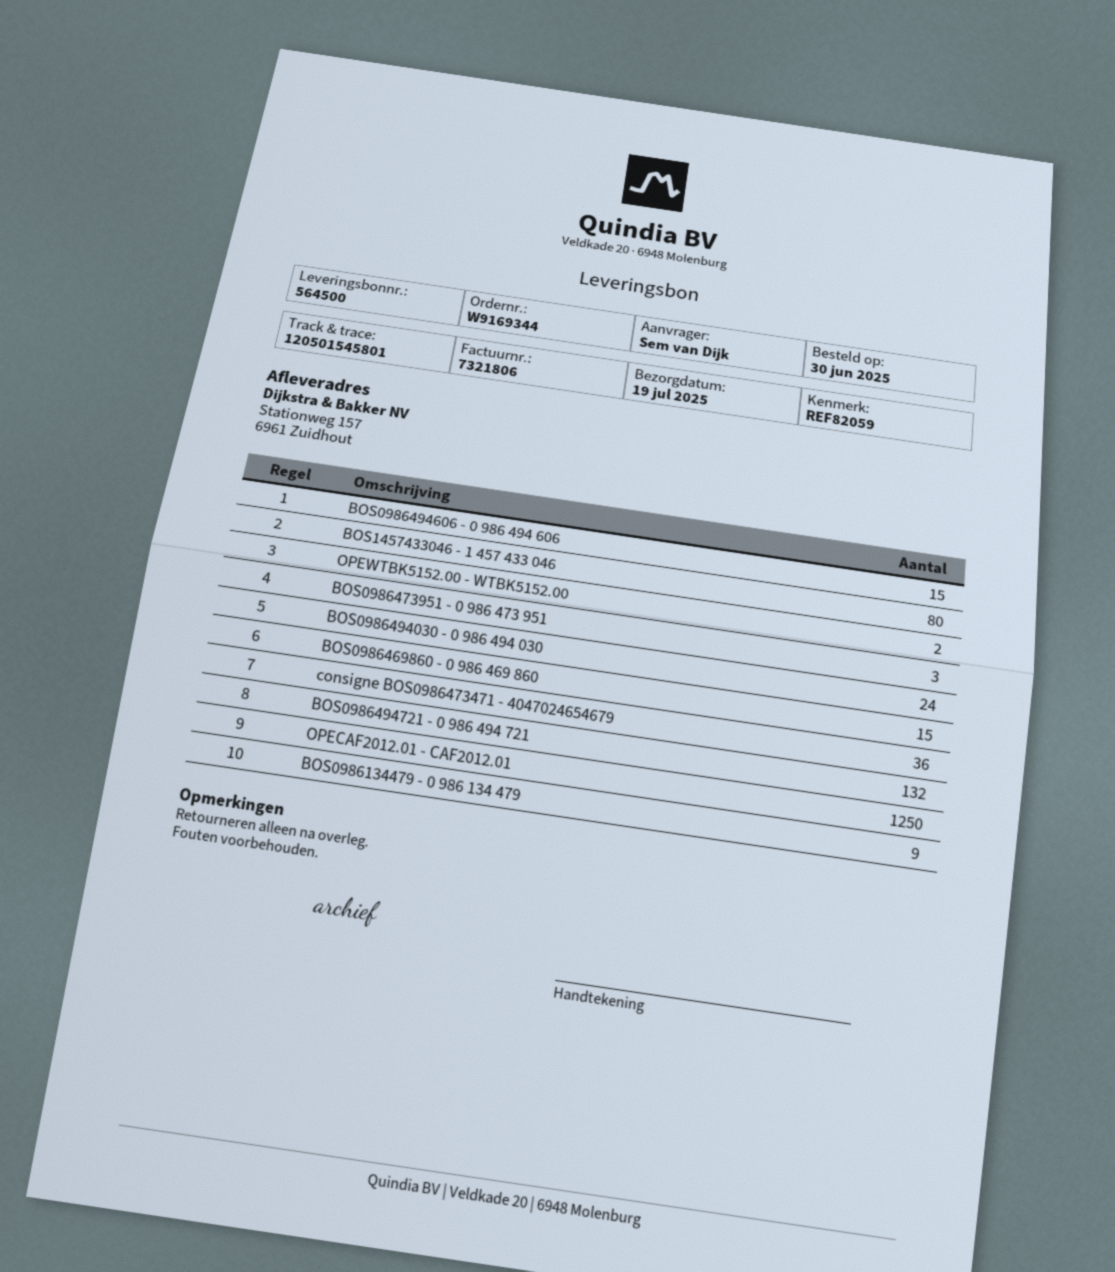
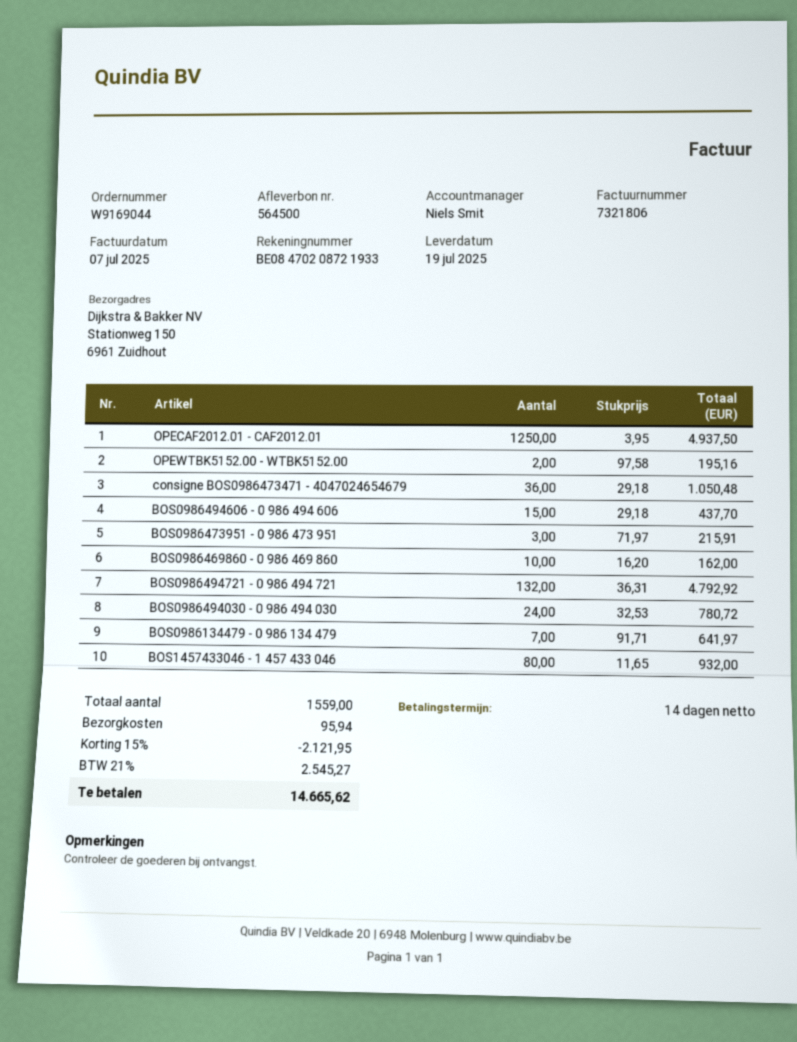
order number: W9169344 -> W9169044
ship to: Stationweg 157, 6961 Zuidhout -> Stationweg 150, 6961 Zuidhout
BOS0986469860 - 0 986 469 860: 15 -> 10
BOS0986134479 - 0 986 134 479: 9 -> 7

